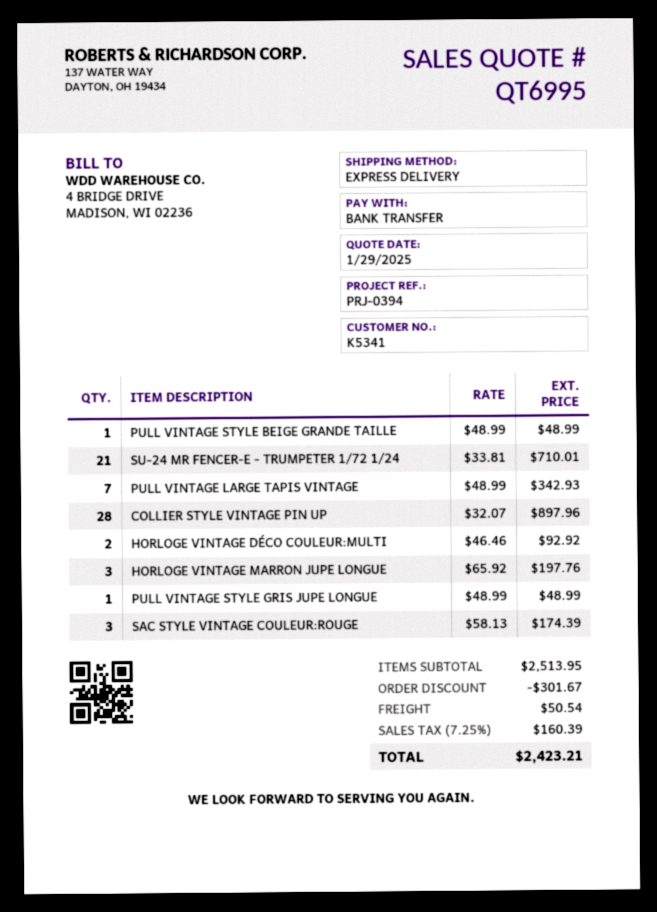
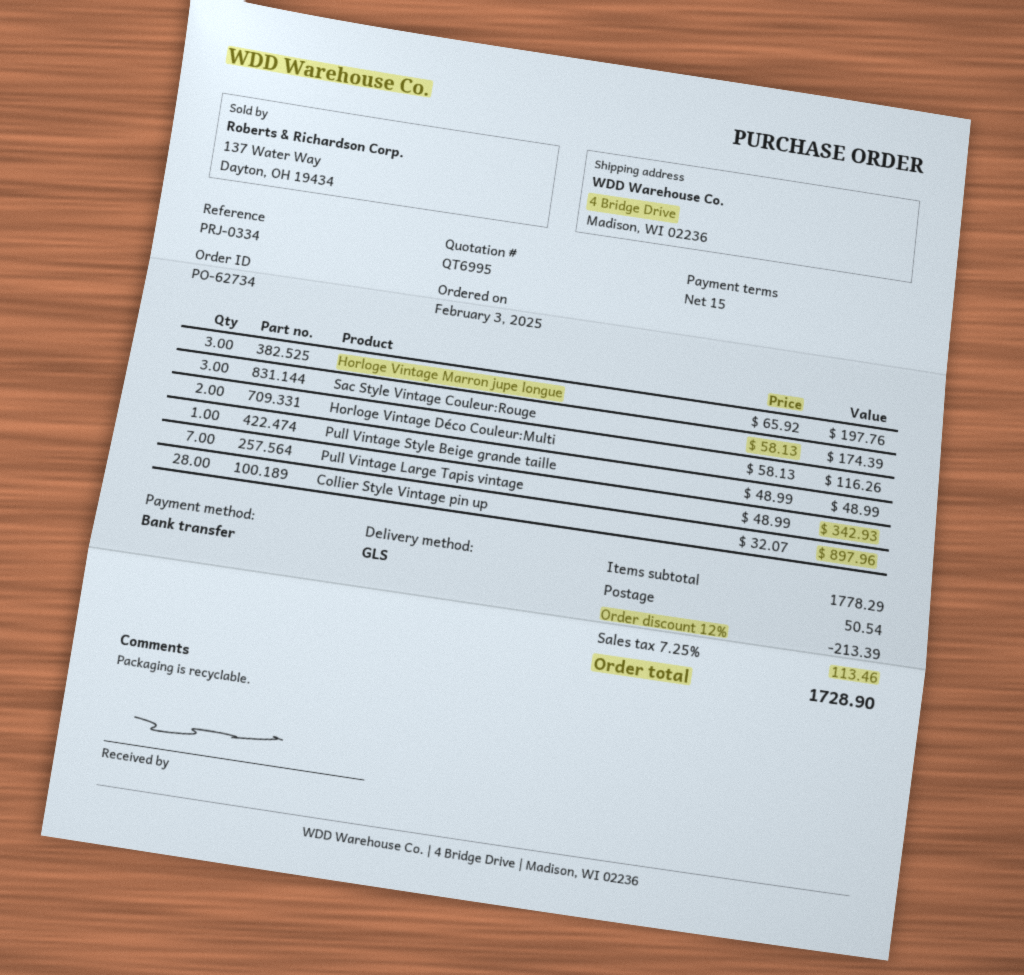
reference: PRJ-0394 -> PRJ-0334
shipping method: express -> GLS
SU-24 MR FENCER-E - TRUMPETER 1/72 1/24: 21 x 33.81 = 710.01 -> none
HORLOGE VINTAGE DÉCO COULEUR:MULTI: 2 x 46.46 = 92.92 -> 2 x 58.13 = 116.26
PULL VINTAGE STYLE GRIS JUPE LONGUE: 1 x 48.99 = 48.99 -> none
subtotal: 2513.95 -> 1778.29
discount: 301.67 -> 213.39
tax: 7.25% = 160.39 -> 7.25% = 113.46
total: 2423.21 -> 1728.90

